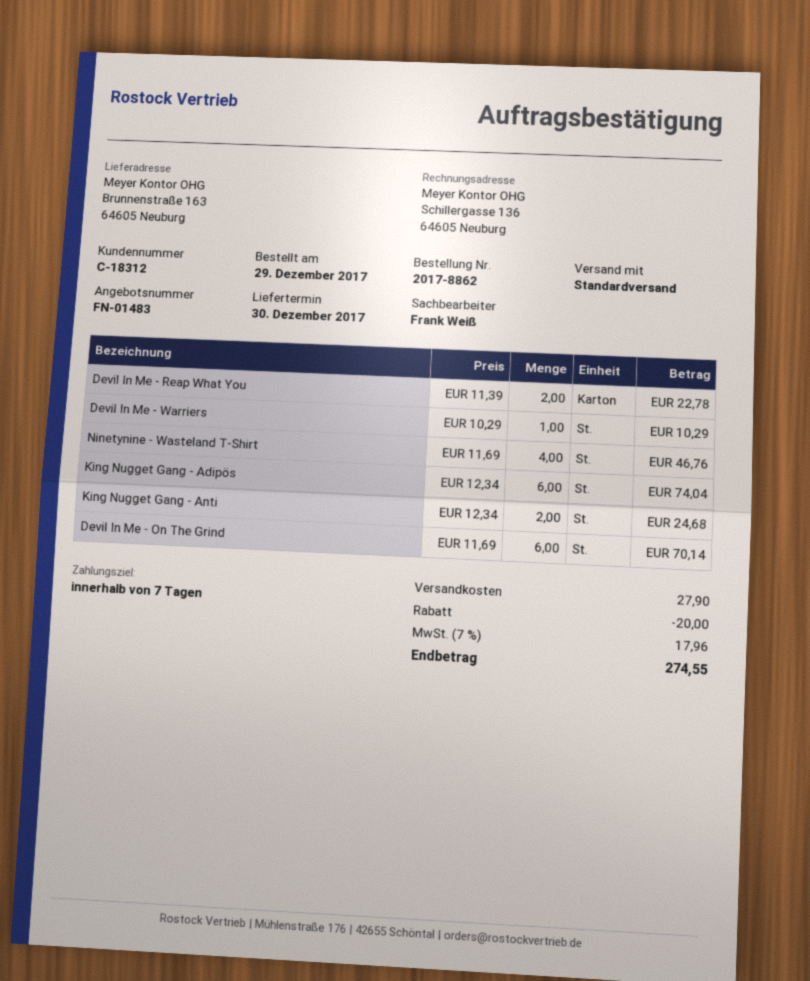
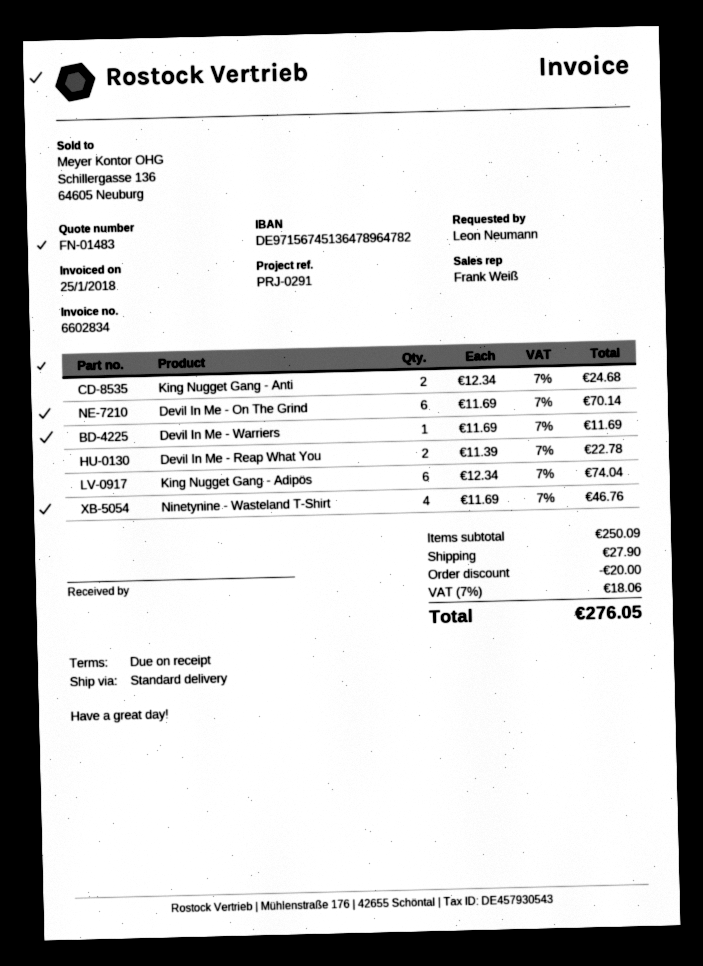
payment terms: 7 days -> on receipt
Devil In Me - Warriers: 1 x 10.29 = 10.29 -> 1 x 11.69 = 11.69
tax: 7% = 17.96 -> 7% = 18.06
total: 274.55 -> 276.05

